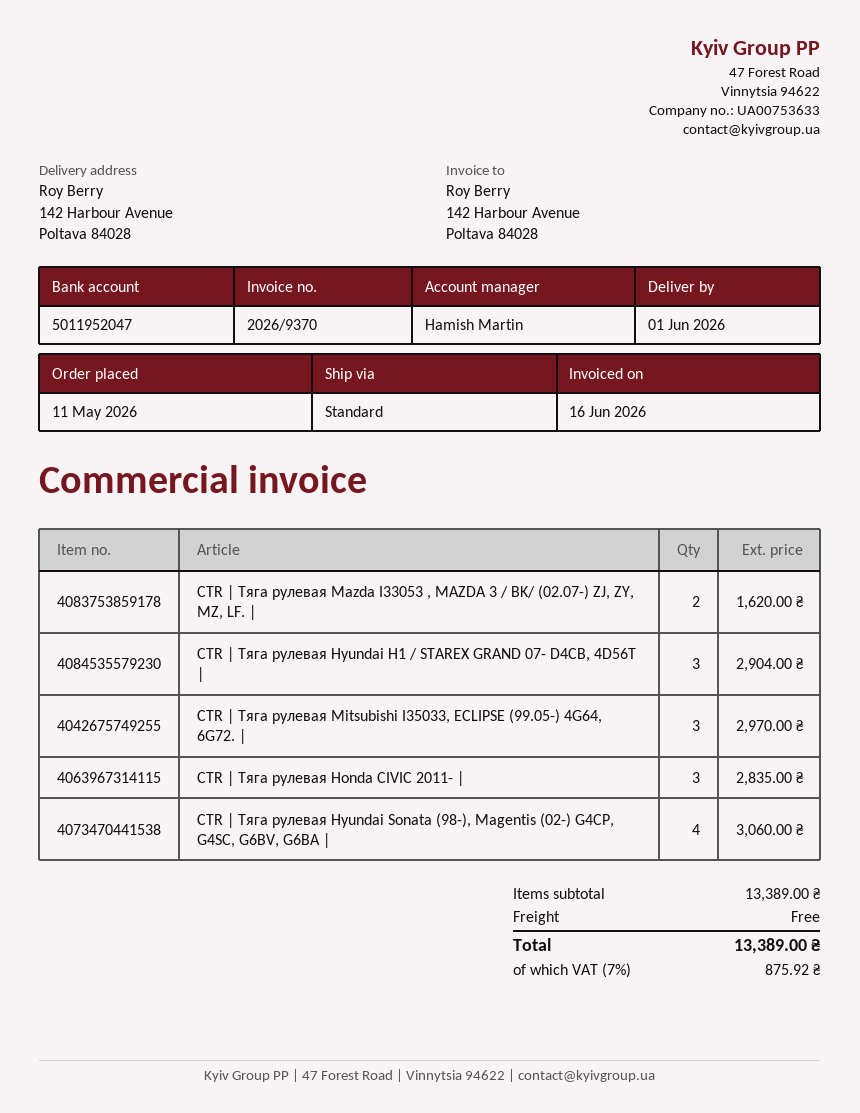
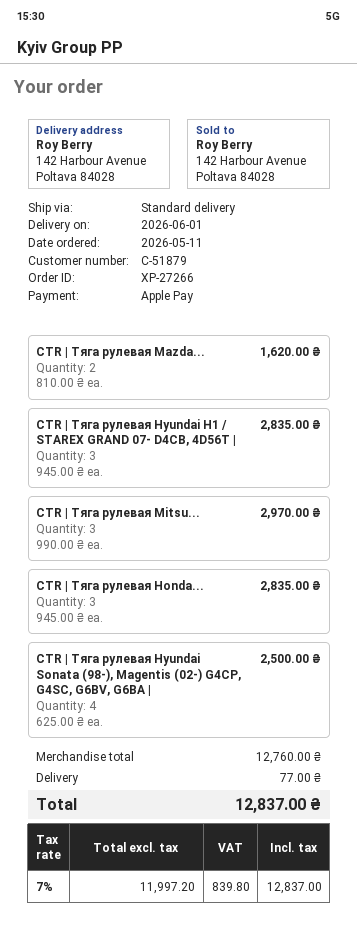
CTR | Тяга рулевая Hyundai H1 / STAREX GRAND 07- D4CB, 4D56T |: 3 for 2904.00 -> 3 for 2835.00
CTR | Тяга рулевая Hyundai Sonata (98-), Magentis (02-) G4CP, G4SC, G6BV, G6BA |: 4 for 3060.00 -> 4 for 2500.00
subtotal: 13389.00 -> 12760.00
shipping: 0.00 -> 77.00
tax: 7% = 875.92 -> 7% = 839.80
total: 13389.00 -> 12837.00

